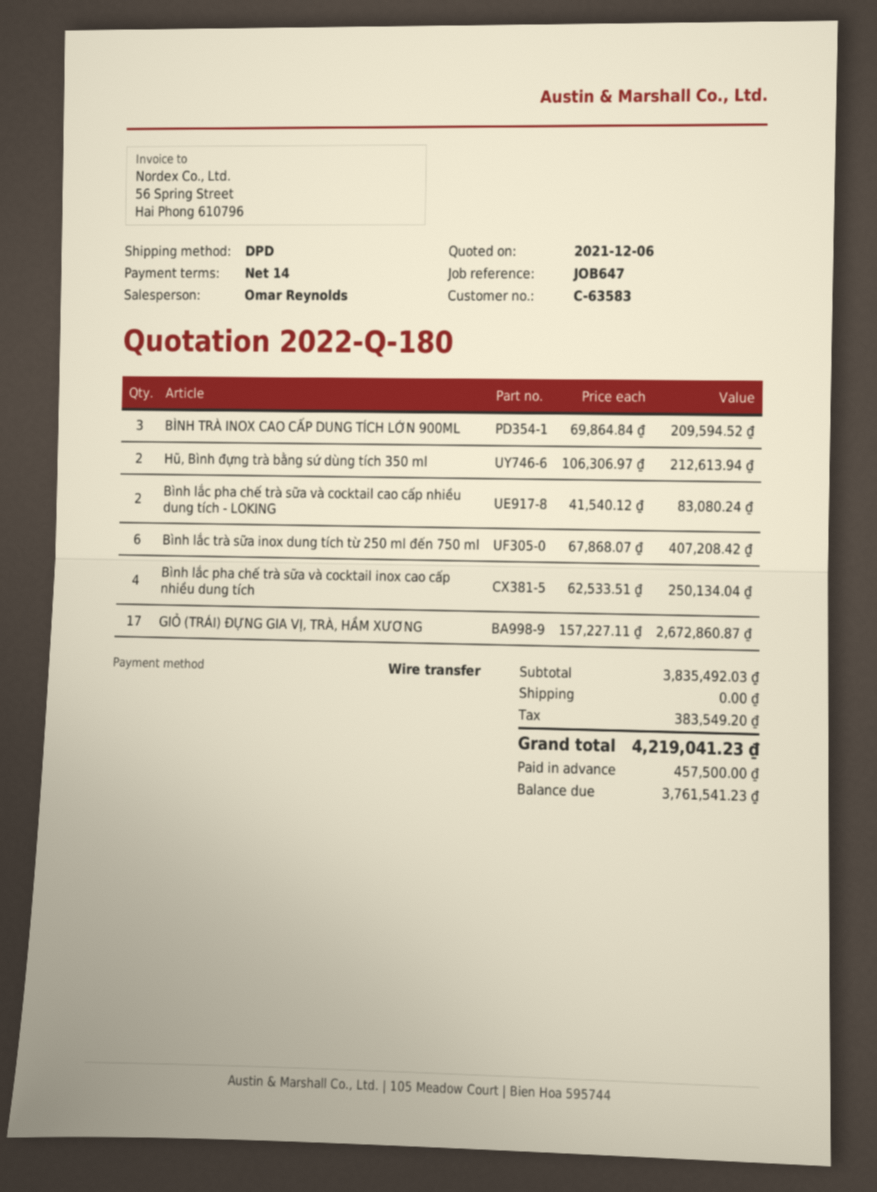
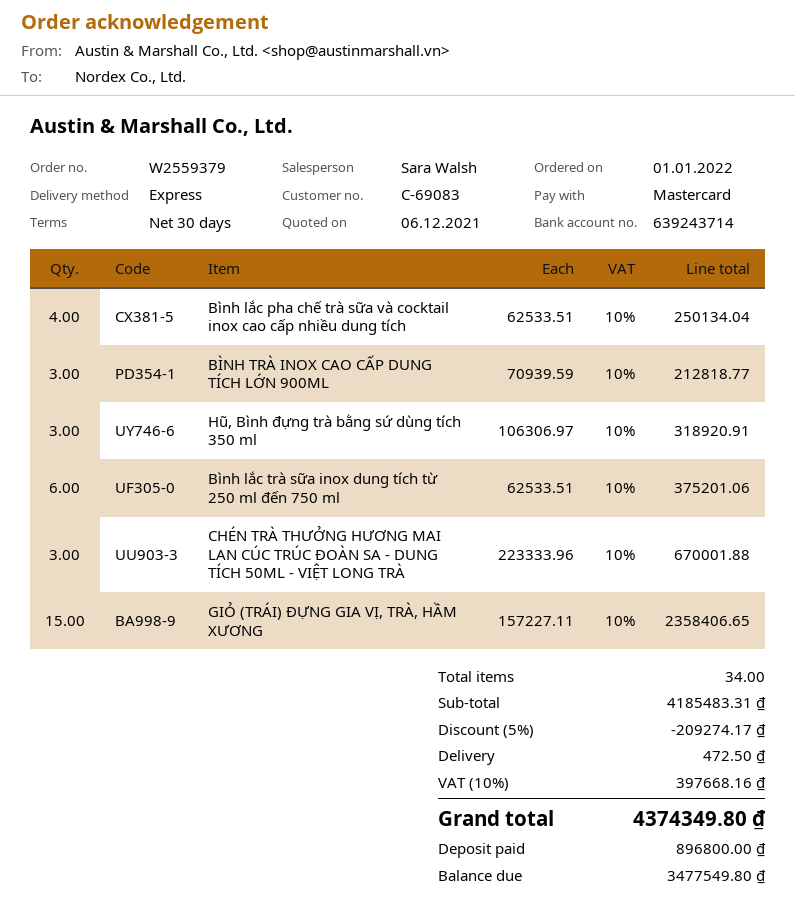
payment terms: 14 days -> 30 days
customer number: C-63583 -> C-69083
sales rep: Omar Reynolds -> Sara Walsh
payment method: bank transfer -> Mastercard
shipping method: DPD -> express
BÌNH TRÀ INOX CAO CẤP DUNG TÍCH LỚN 900ML: 3 x 69864.84 = 209594.52 -> 3 x 70939.59 = 212818.77
Hũ, Bình đựng trà bằng sứ dùng tích 350 ml: 2 x 106306.97 = 212613.94 -> 3 x 106306.97 = 318920.91
Bình lắc pha chế trà sữa và cocktail cao cấp nhiều dung tích - LOKING: 2 x 41540.12 = 83080.24 -> none
Bình lắc trà sữa inox dung tích từ 250 ml đến 750 ml: 6 x 67868.07 = 407208.42 -> 6 x 62533.51 = 375201.06
GIỎ (TRÁI) ĐỰNG GIA VỊ, TRÀ, HẦM XƯƠNG: 17 x 157227.11 = 2672860.87 -> 15 x 157227.11 = 2358406.65
CHÉN TRÀ THƯỞNG HƯƠNG MAI LAN CÚC TRÚC ĐOÀN SA - DUNG TÍCH 50ML - VIỆT LONG TRÀ: none -> 3 x 223333.96 = 670001.88
subtotal: 3835492.03 -> 4185483.31
discount: none -> 5% = 209274.17
shipping: 0.00 -> 472.50
tax: 383549.20 -> 397668.16
total: 4219041.23 -> 4374349.80
deposit: 457500.00 -> 896800.00
balance: 3761541.23 -> 3477549.80

